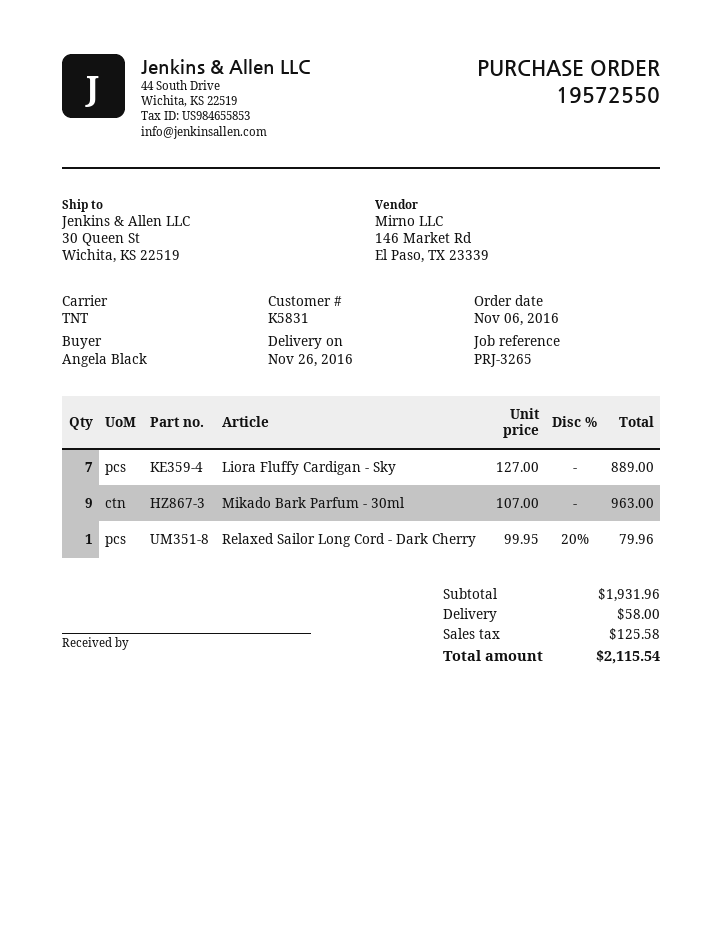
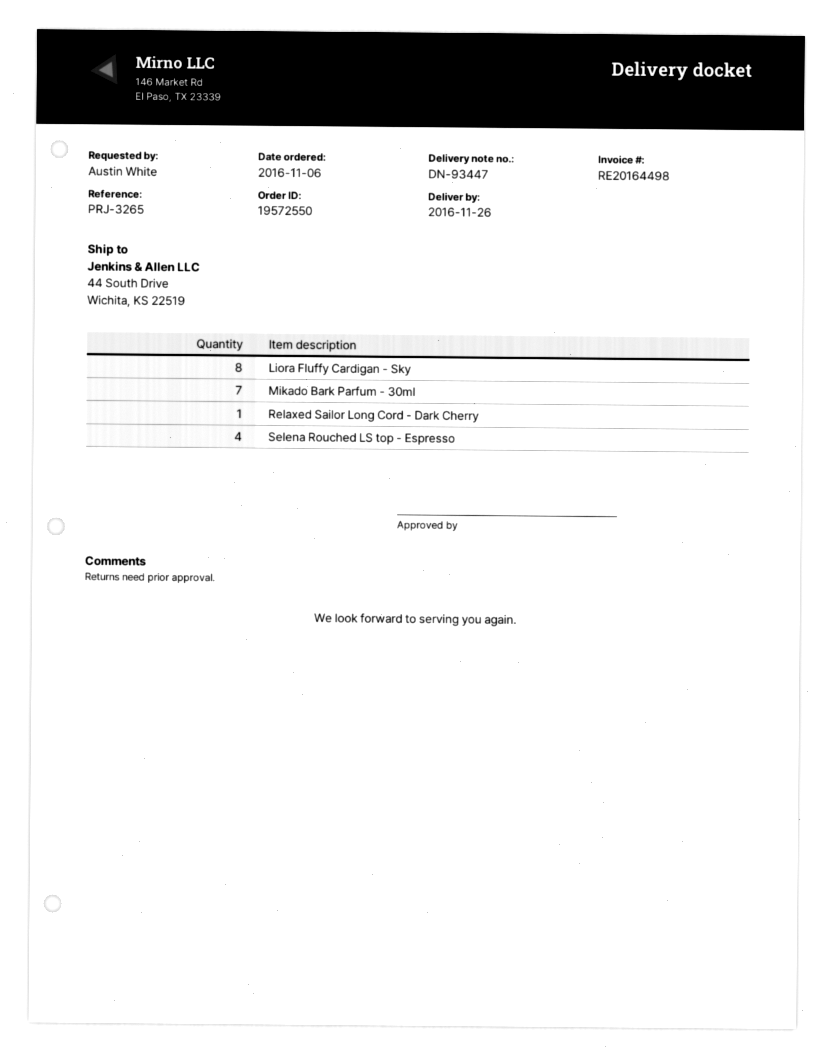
ordered by: Angela Black -> Austin White
ship to: 30 Queen St, Wichita, KS 22519 -> 44 South Drive, Wichita, KS 22519
Liora Fluffy Cardigan - Sky: 7 -> 8
Mikado Bark Parfum - 30ml: 9 -> 7
Selena Rouched LS top - Espresso: none -> 4

